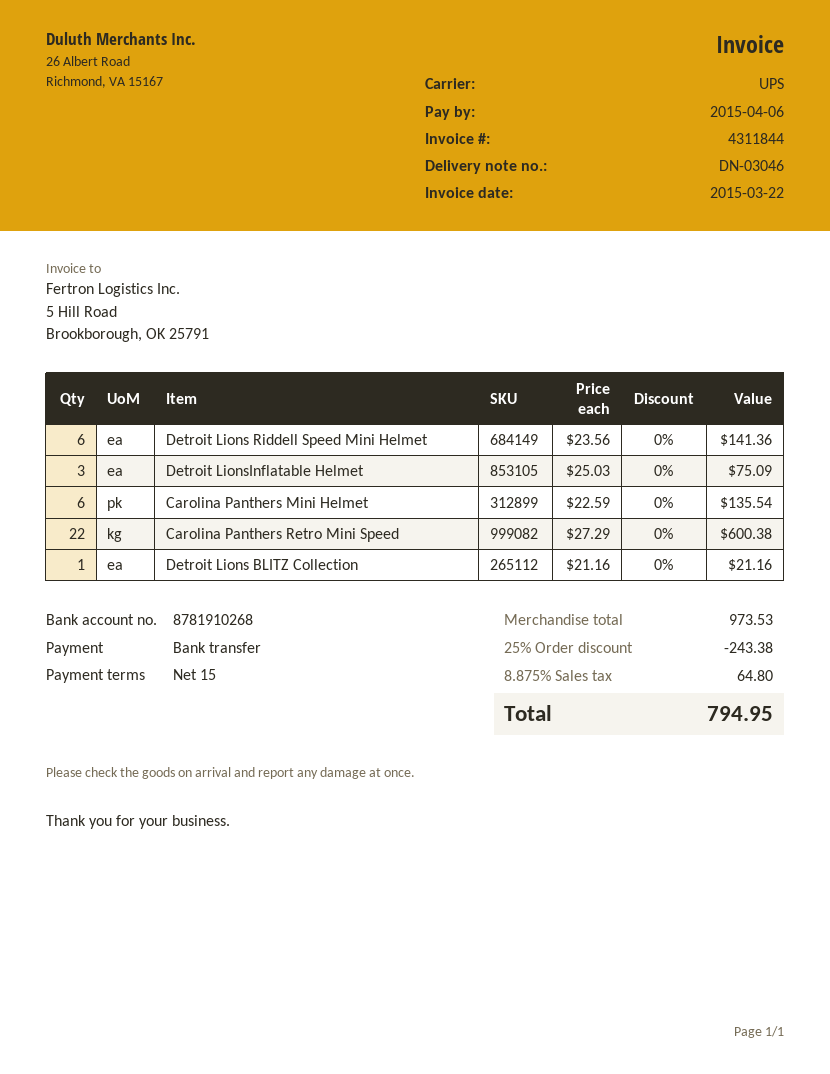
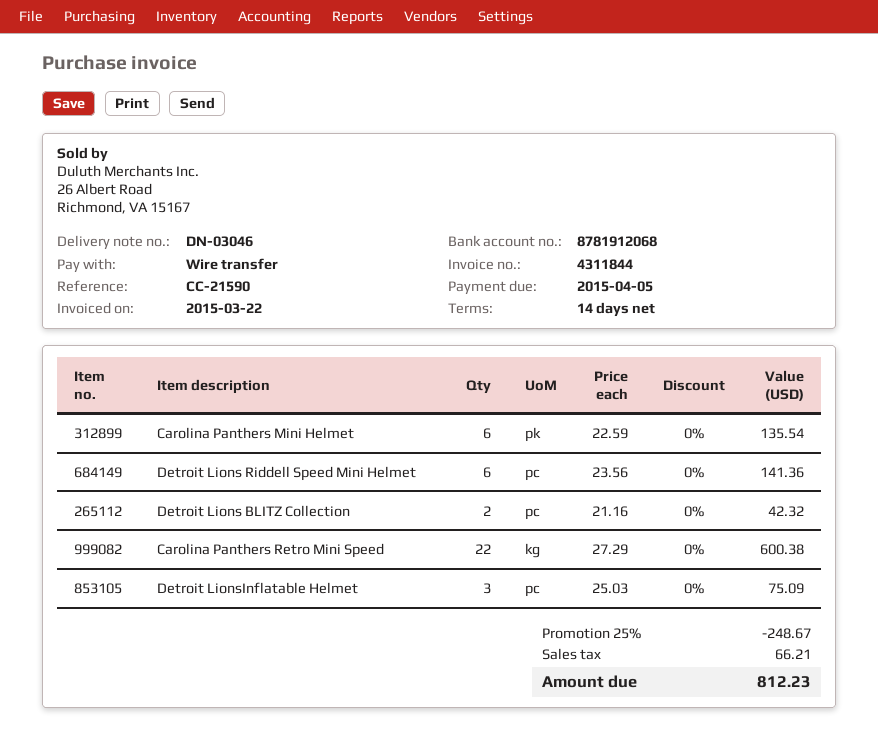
payment terms: 15 days -> 14 days
due date: 2015-04-06 -> 2015-04-05
bank account: 8781910268 -> 8781912068
Detroit Lions BLITZ Collection: 1 x 21.16 = 21.16 -> 2 x 21.16 = 42.32
discount: 25% = 243.38 -> 25% = 248.67
tax: 64.80 -> 66.21
total: 794.95 -> 812.23

